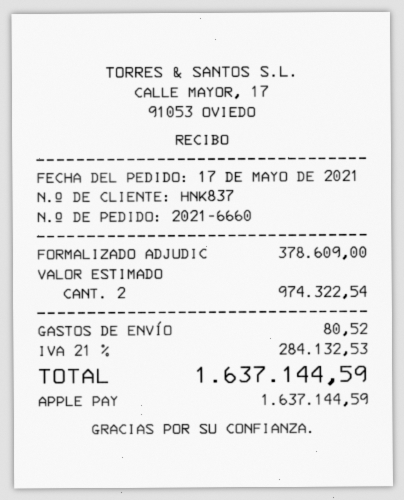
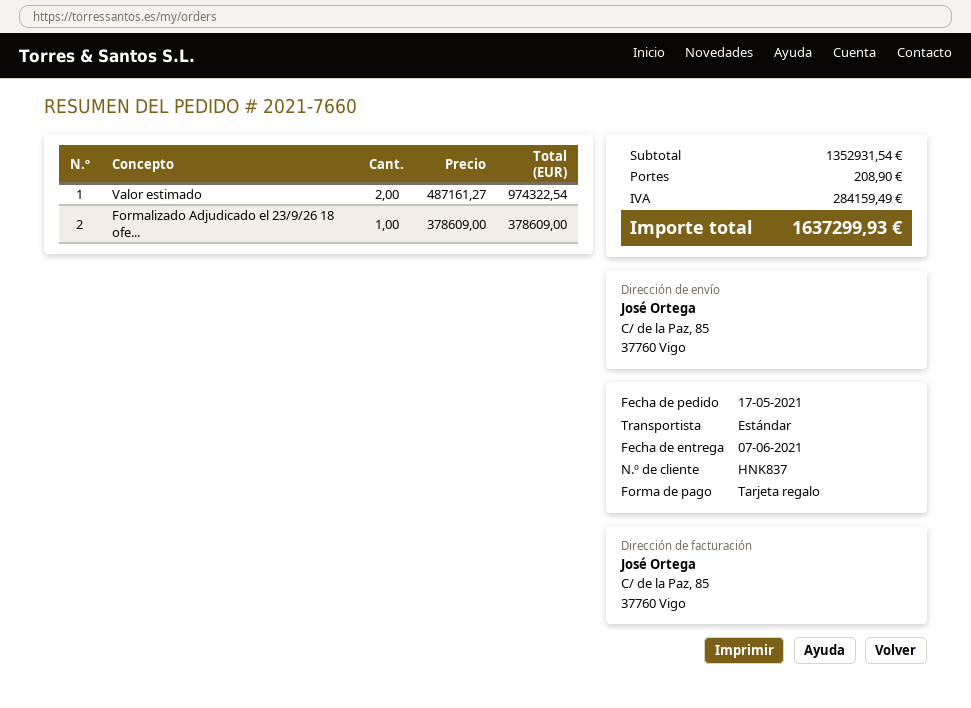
order number: 2021-6660 -> 2021-7660
payment method: Apple Pay -> gift card
shipping: 80.52 -> 208.90
tax: 284132.53 -> 284159.49
total: 1637144.59 -> 1637299.93

